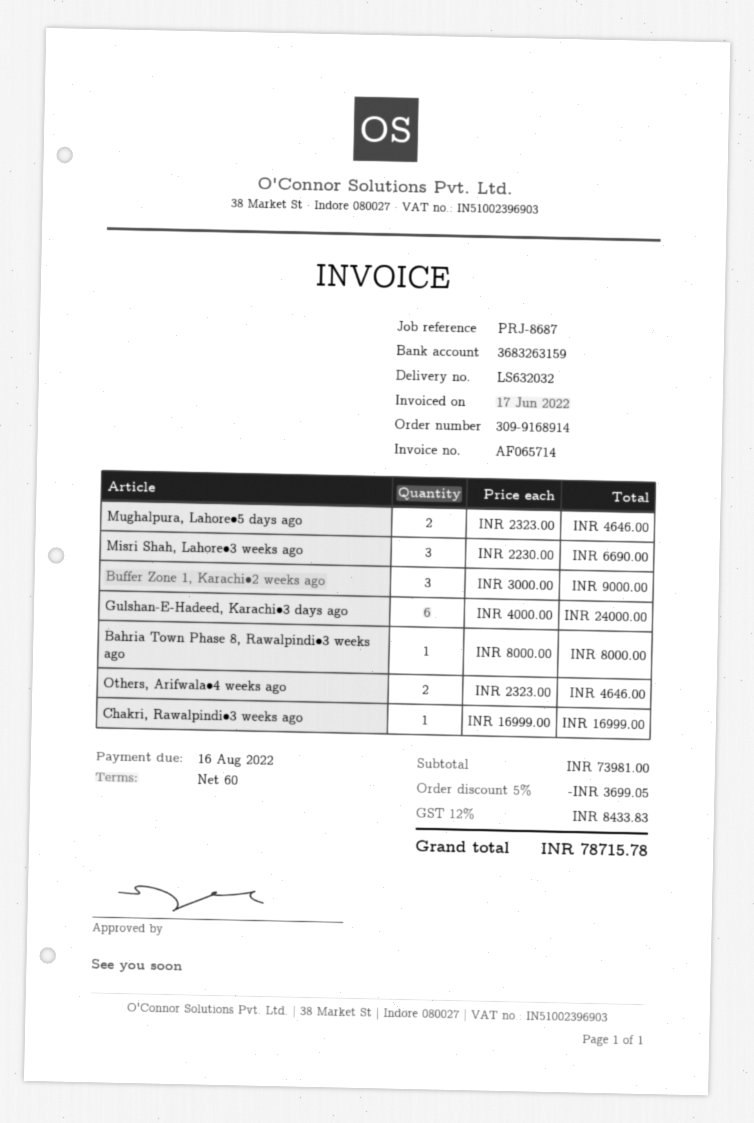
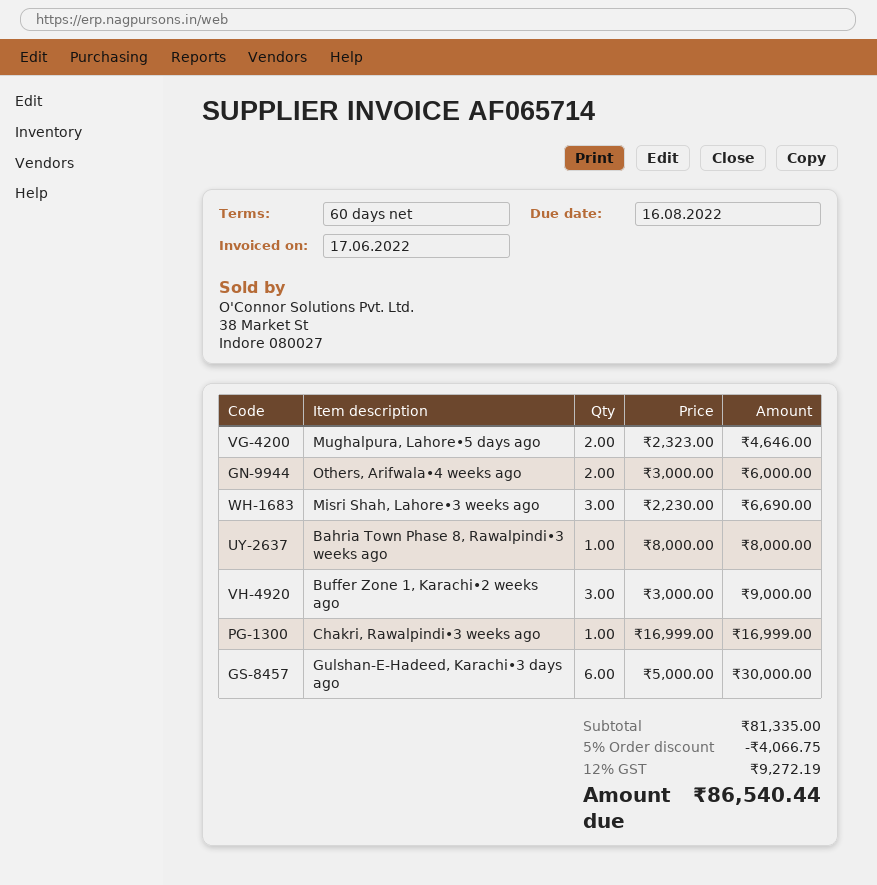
Gulshan-E-Hadeed, Karachi•3 days ago: 6 x 4000.00 = 24000.00 -> 6 x 5000.00 = 30000.00
Others, Arifwala•4 weeks ago: 2 x 2323.00 = 4646.00 -> 2 x 3000.00 = 6000.00
subtotal: 73981.00 -> 81335.00
discount: 5% = 3699.05 -> 5% = 4066.75
tax: 12% = 8433.83 -> 12% = 9272.19
total: 78715.78 -> 86540.44

